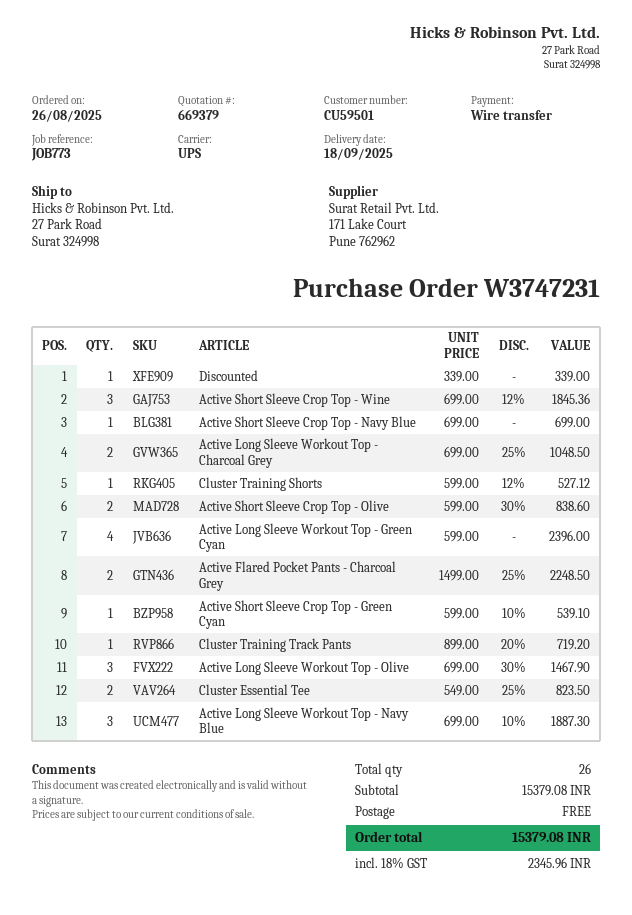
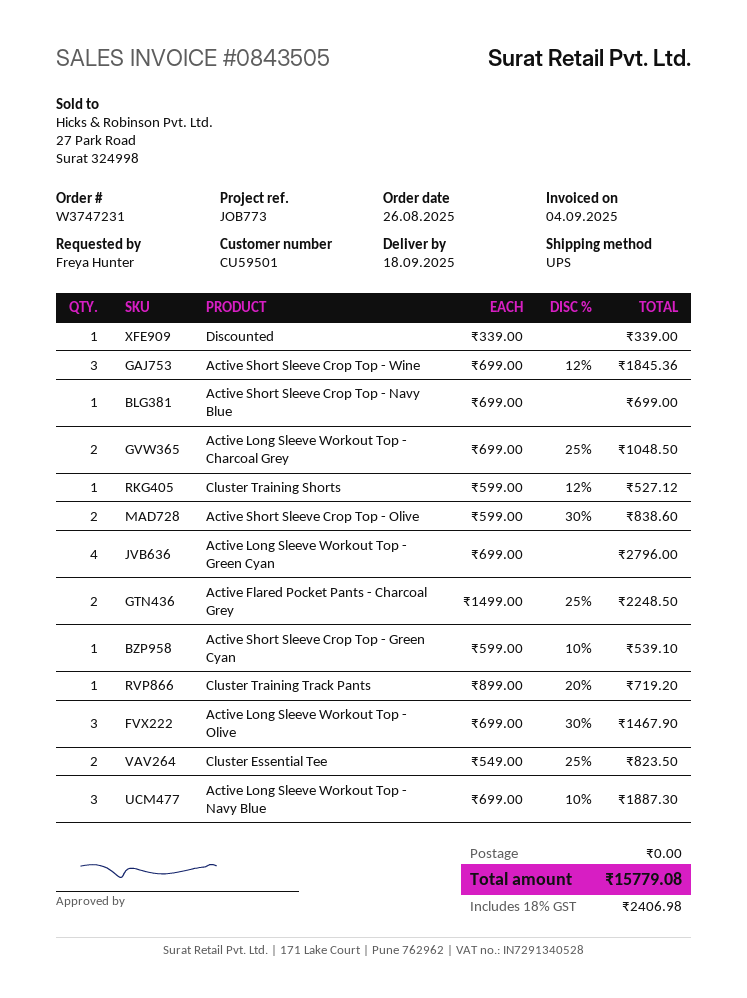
Active Long Sleeve Workout Top - Green Cyan: 4 x 599.00 = 2396.00 -> 4 x 699.00 = 2796.00
tax: 18% = 2345.96 -> 18% = 2406.98
total: 15379.08 -> 15779.08

